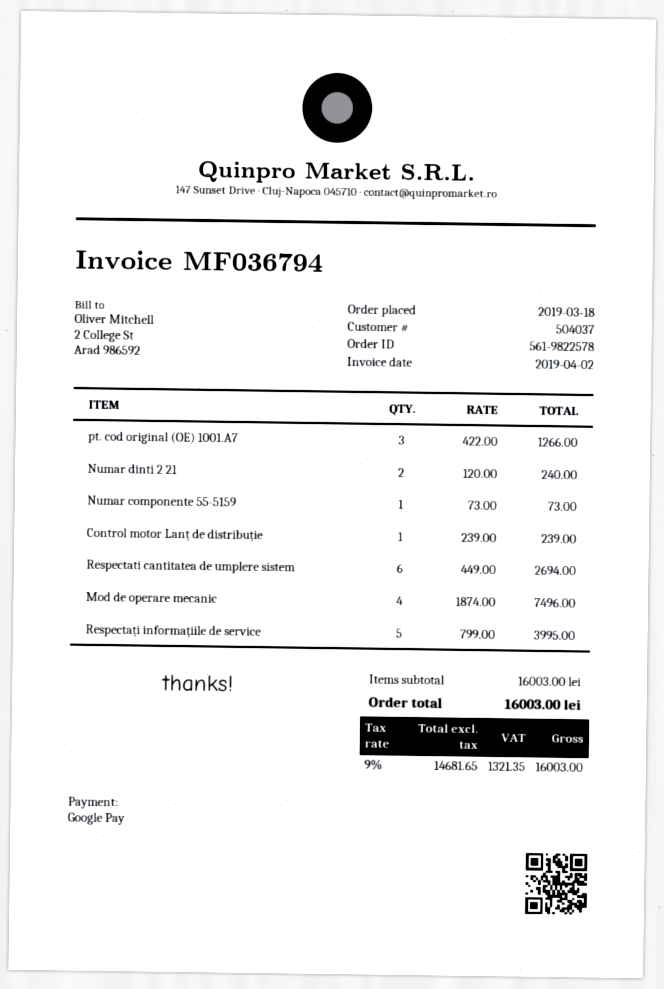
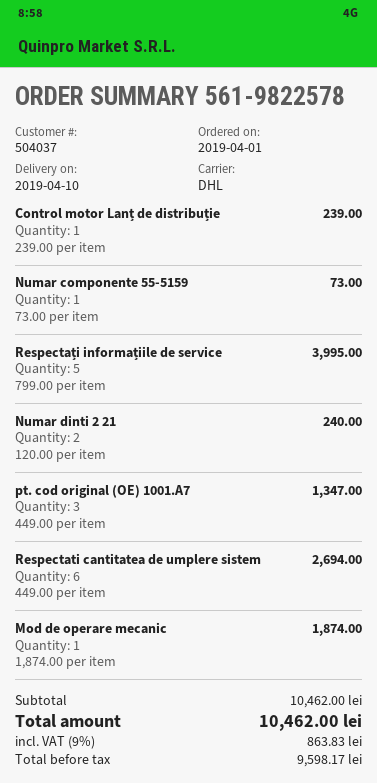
order date: 2019-03-18 -> 2019-04-01
pt. cod original (OE) 1001.A7: 3 x 422.00 = 1266.00 -> 3 x 449.00 = 1347.00
Mod de operare mecanic: 4 x 1874.00 = 7496.00 -> 1 x 1874.00 = 1874.00
subtotal: 16003.00 -> 10462.00
net: 14681.65 -> 9598.17
tax: 9% = 1321.35 -> 9% = 863.83
total: 16003.00 -> 10462.00

